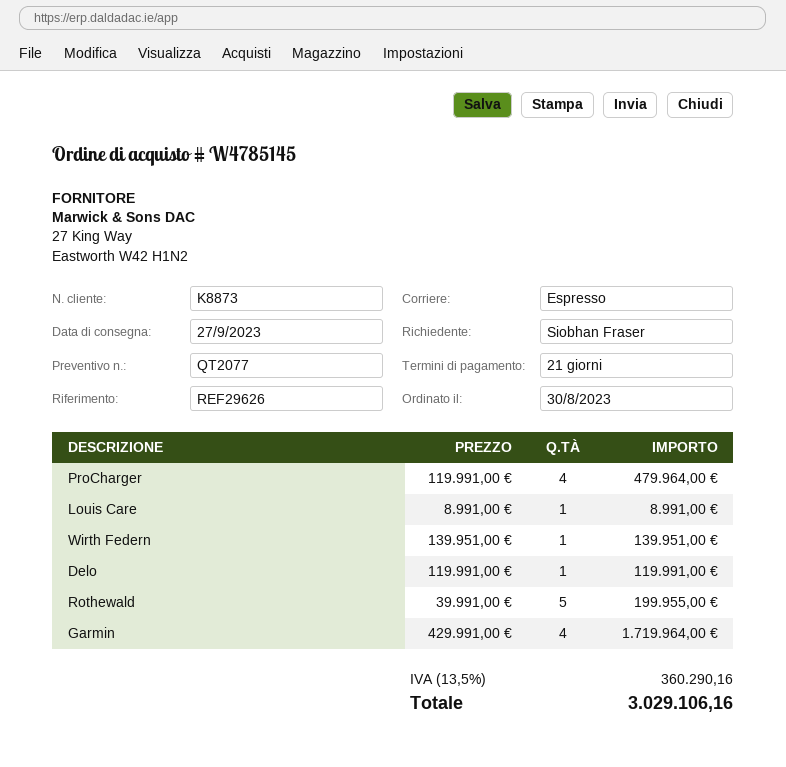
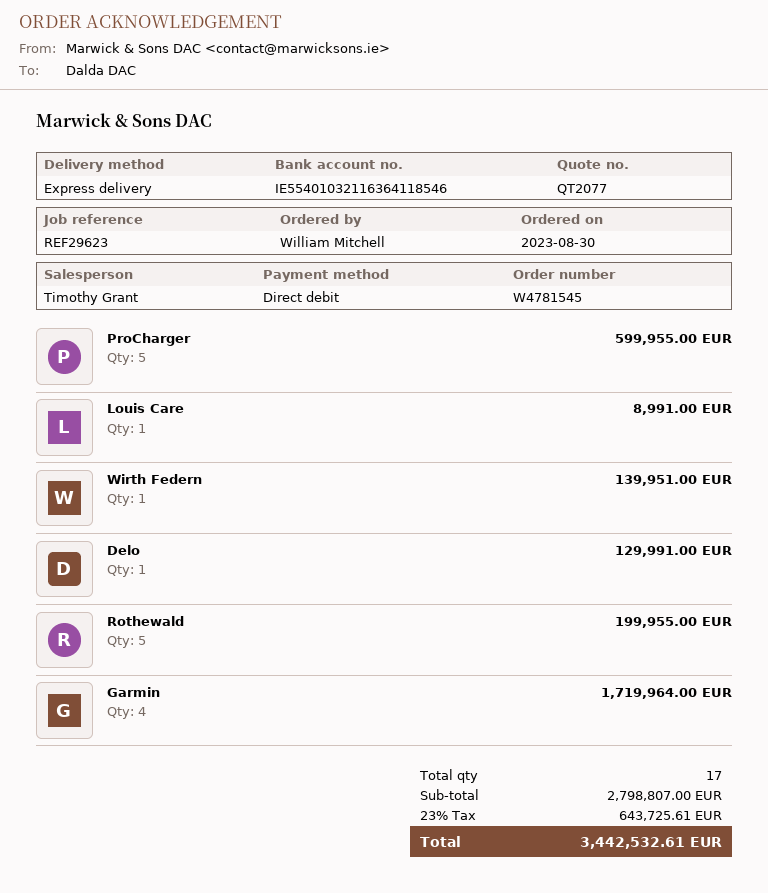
order number: W4785145 -> W4781545
reference: REF29626 -> REF29623
ordered by: Siobhan Fraser -> William Mitchell
ProCharger: 4 for 479964.00 -> 5 for 599955.00
Delo: 1 for 119991.00 -> 1 for 129991.00
tax: 13.5% = 360290.16 -> 23% = 643725.61
total: 3029106.16 -> 3442532.61

